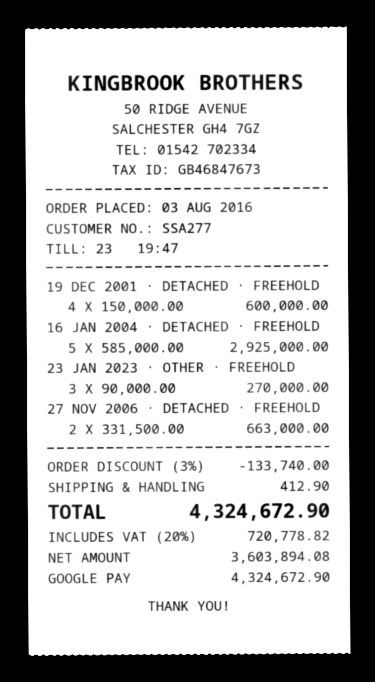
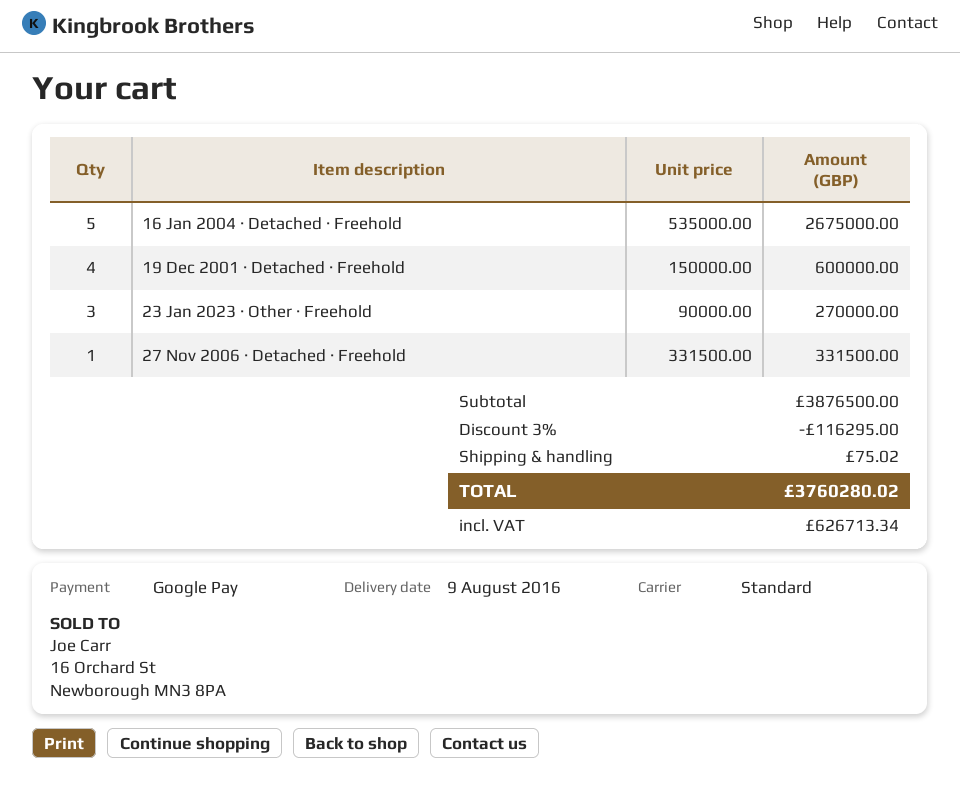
16 JAN 2004 · DETACHED · FREEHOLD: 5 x 585000.00 = 2925000.00 -> 5 x 535000.00 = 2675000.00
27 NOV 2006 · DETACHED · FREEHOLD: 2 x 331500.00 = 663000.00 -> 1 x 331500.00 = 331500.00
discount: 3% = 133740.00 -> 3% = 116295.00
shipping: 412.90 -> 75.02
tax: 720778.82 -> 626713.34
total: 4324672.90 -> 3760280.02

